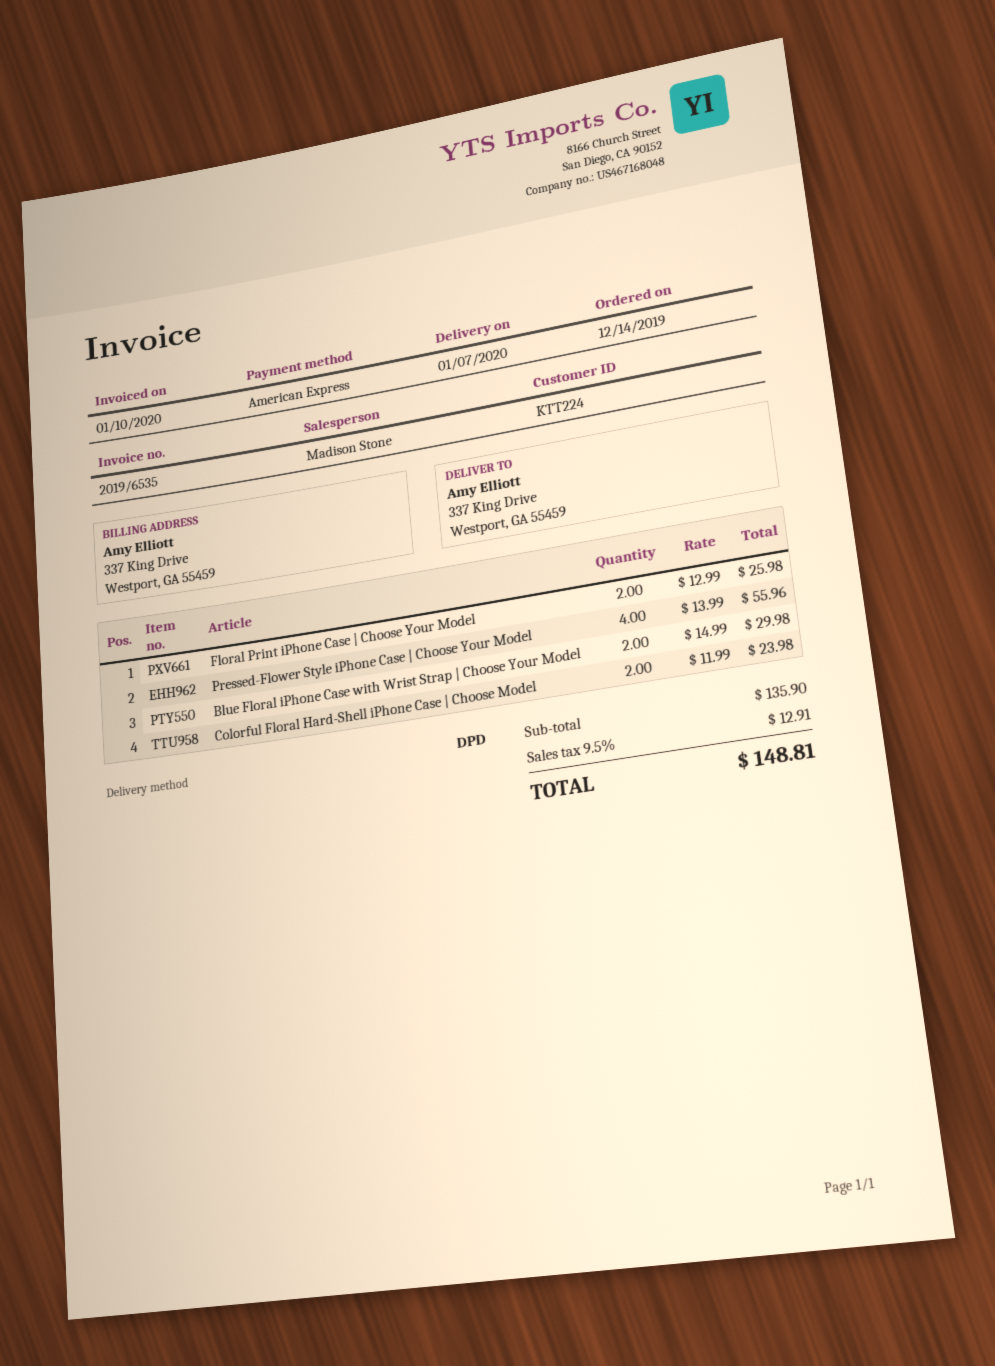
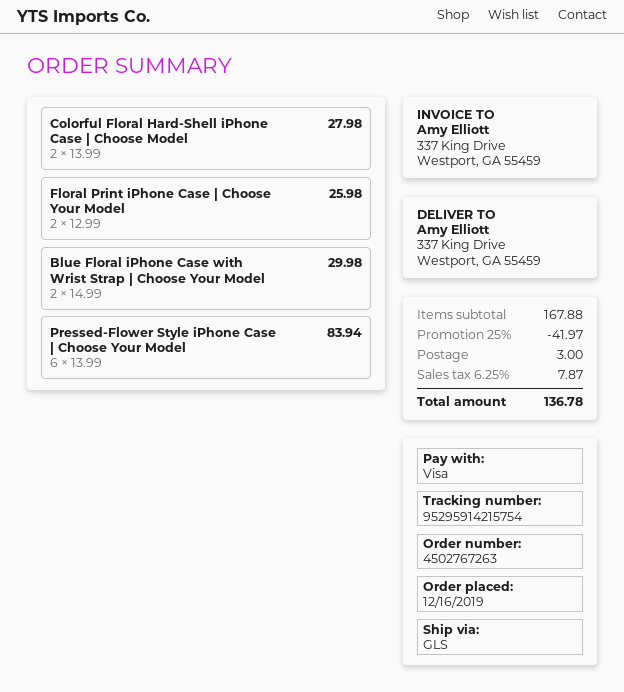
order date: 2019-12-14 -> 2019-12-16
payment method: American Express -> Visa
shipping method: DPD -> GLS
Pressed-Flower Style iPhone Case | Choose Your Model: 4 x 13.99 = 55.96 -> 6 x 13.99 = 83.94
Colorful Floral Hard-Shell iPhone Case | Choose Model: 2 x 11.99 = 23.98 -> 2 x 13.99 = 27.98
subtotal: 135.90 -> 167.88
discount: none -> 25% = 41.97
shipping: none -> 3.00
tax: 9.5% = 12.91 -> 6.25% = 7.87
total: 148.81 -> 136.78

